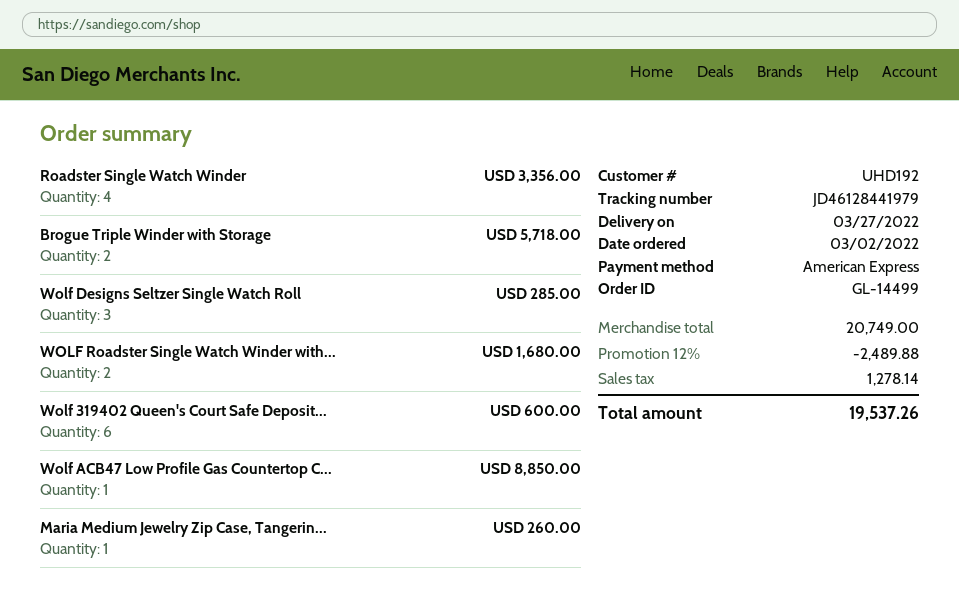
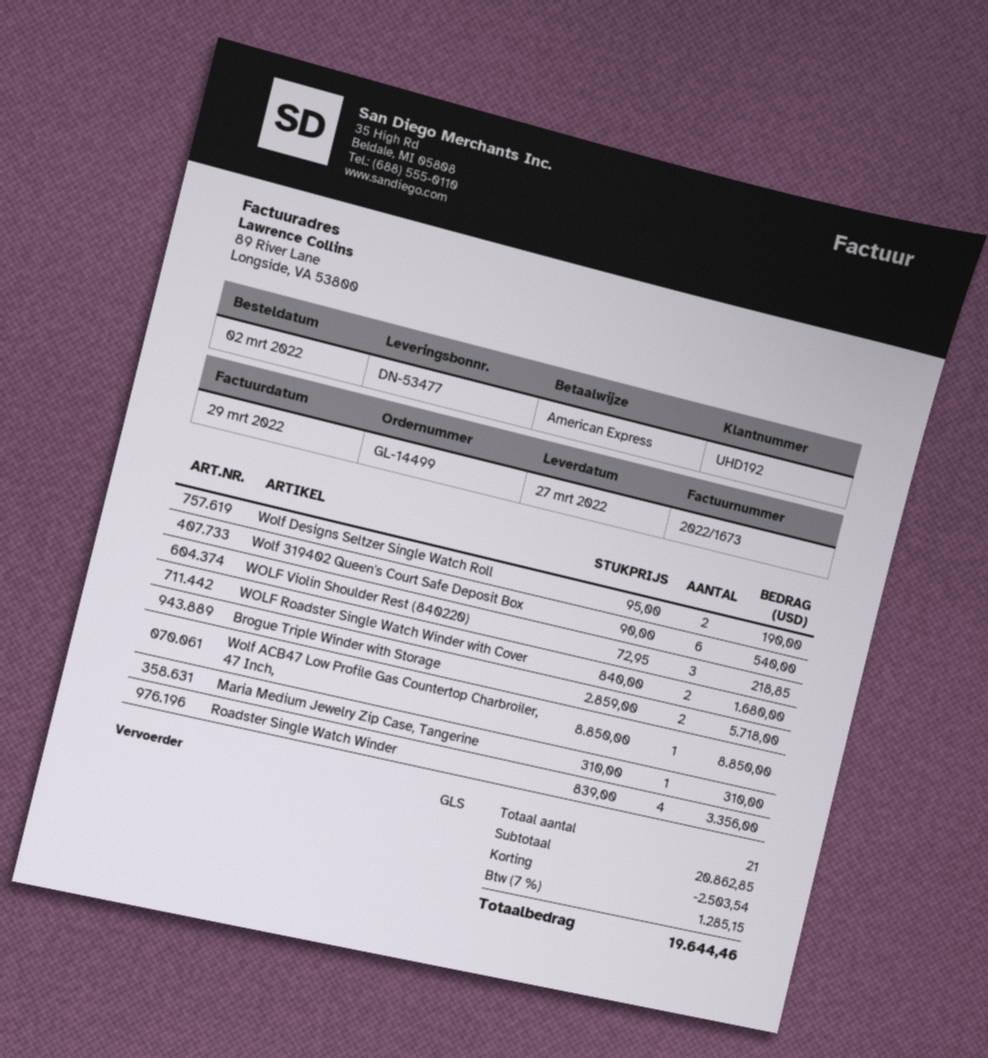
Wolf Designs Seltzer Single Watch Roll: 3 for 285.00 -> 2 for 190.00
Wolf 319402 Queen's Court Safe Deposit...: 6 for 600.00 -> 6 for 540.00
Maria Medium Jewelry Zip Case, Tangerin...: 1 for 260.00 -> 1 for 310.00
WOLF Violin Shoulder Rest (840220): none -> 3 for 218.85
subtotal: 20749.00 -> 20862.85
discount: 2489.88 -> 2503.54
tax: 1278.14 -> 1285.15
total: 19537.26 -> 19644.46

